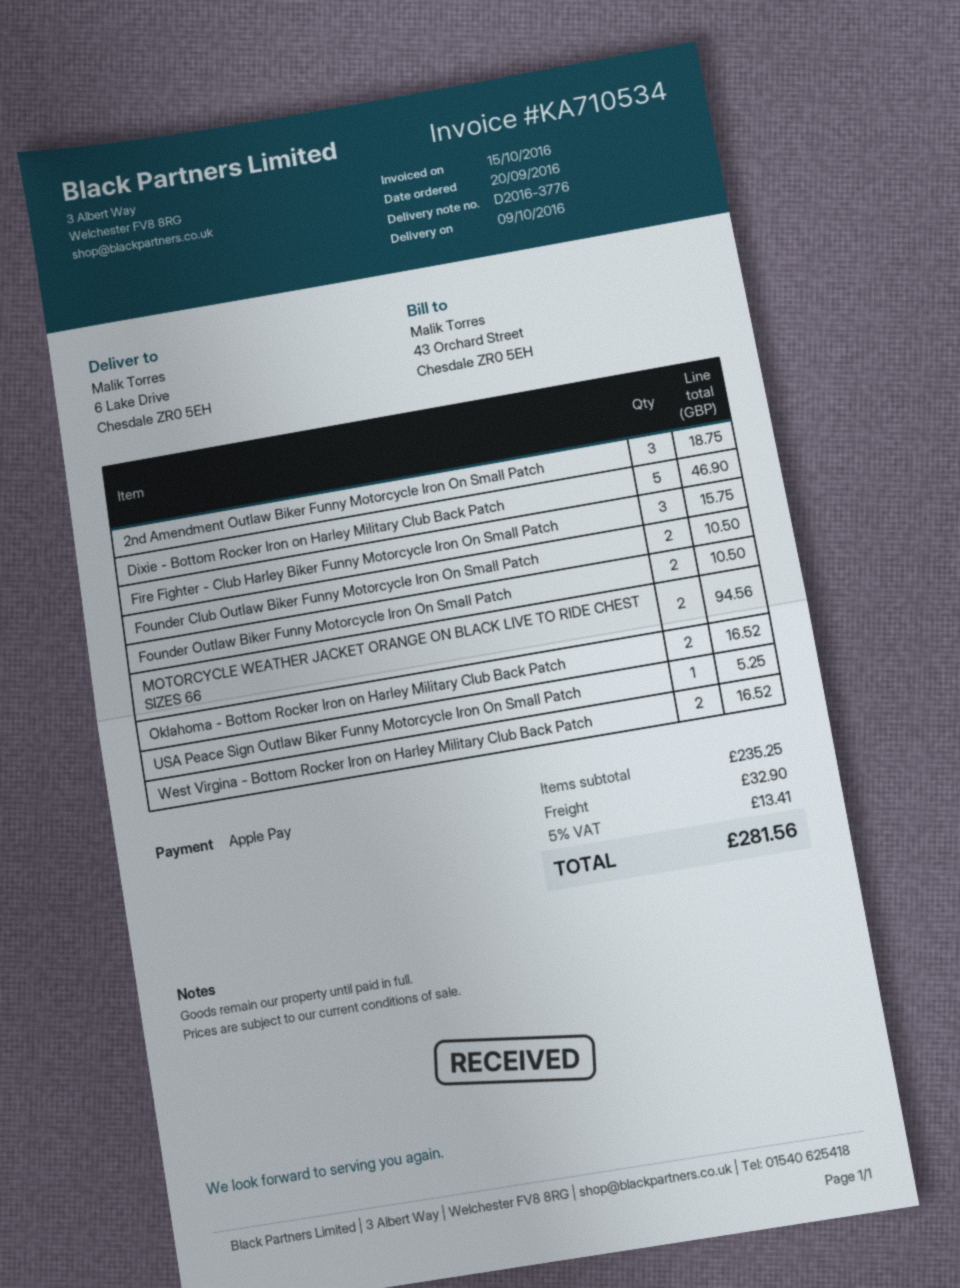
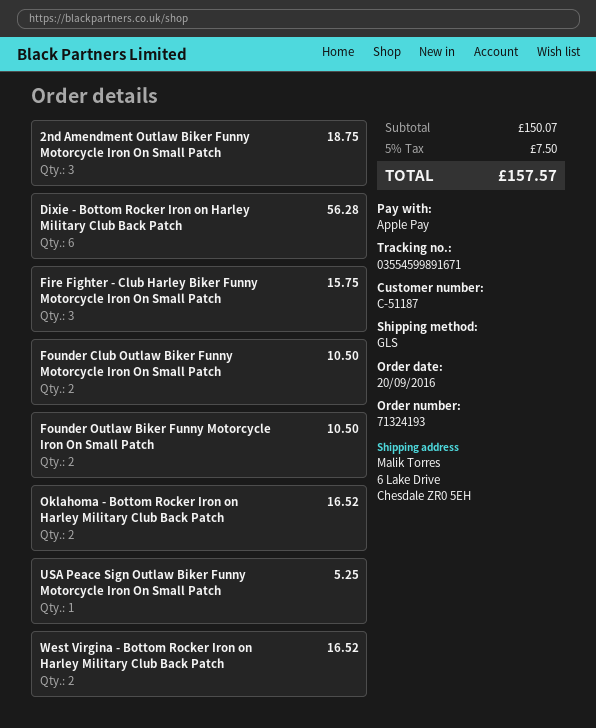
Dixie - Bottom Rocker Iron on Harley Military Club Back Patch: 5 for 46.90 -> 6 for 56.28
MOTORCYCLE WEATHER JACKET ORANGE ON BLACK LIVE TO RIDE CHEST SIZES 66: 2 for 94.56 -> none
subtotal: 235.25 -> 150.07
shipping: 32.90 -> none
tax: 5% = 13.41 -> 5% = 7.50
total: 281.56 -> 157.57

